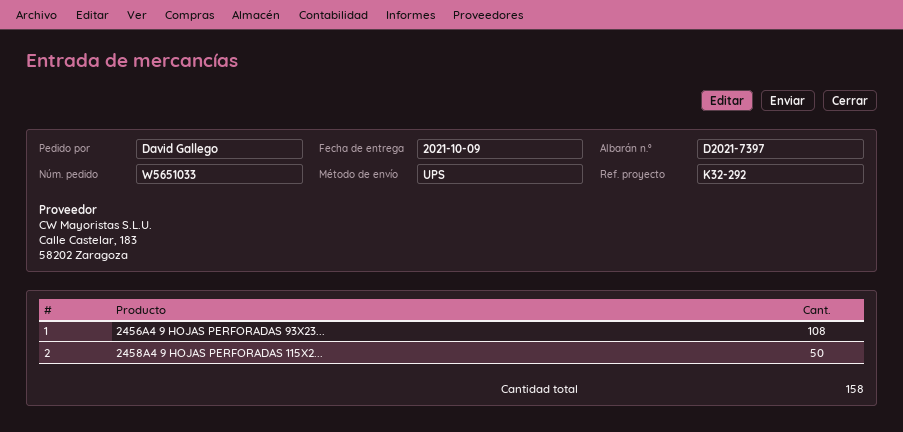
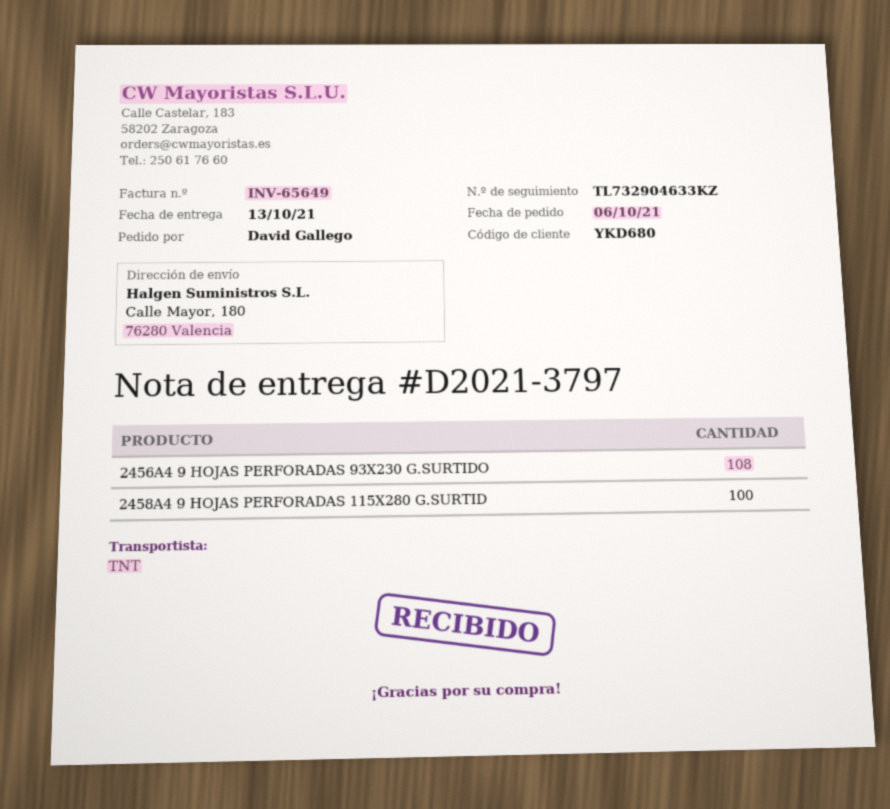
delivery note number: D2021-7397 -> D2021-3797
delivery date: 2021-10-09 -> 2021-10-13
shipping method: UPS -> TNT
2458A4 9 HOJAS PERFORADAS 115X2...: 50 -> 100

